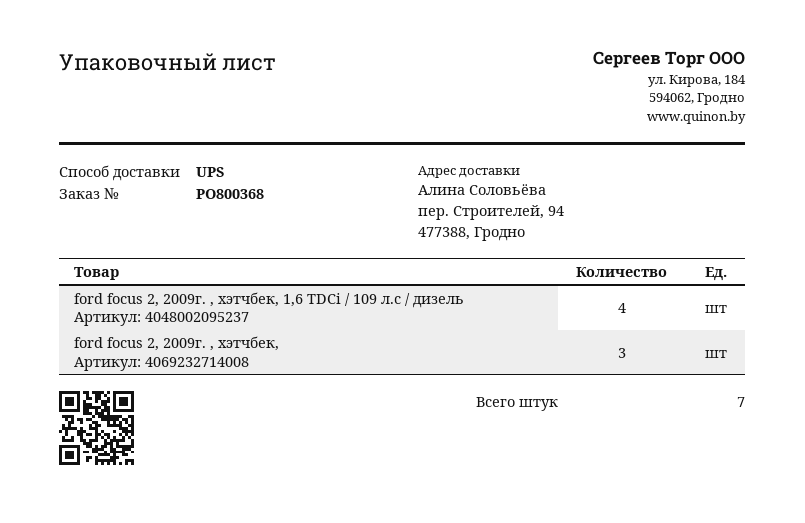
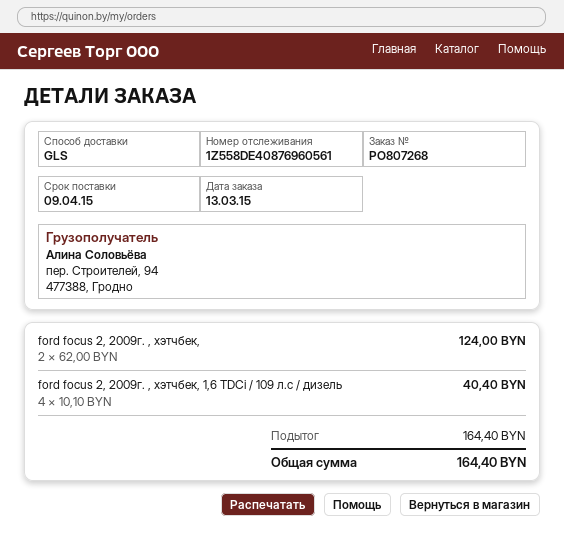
order number: PO800368 -> PO807268
shipping method: UPS -> GLS
ford focus 2, 2009г. , хэтчбек,: 3 -> 2

